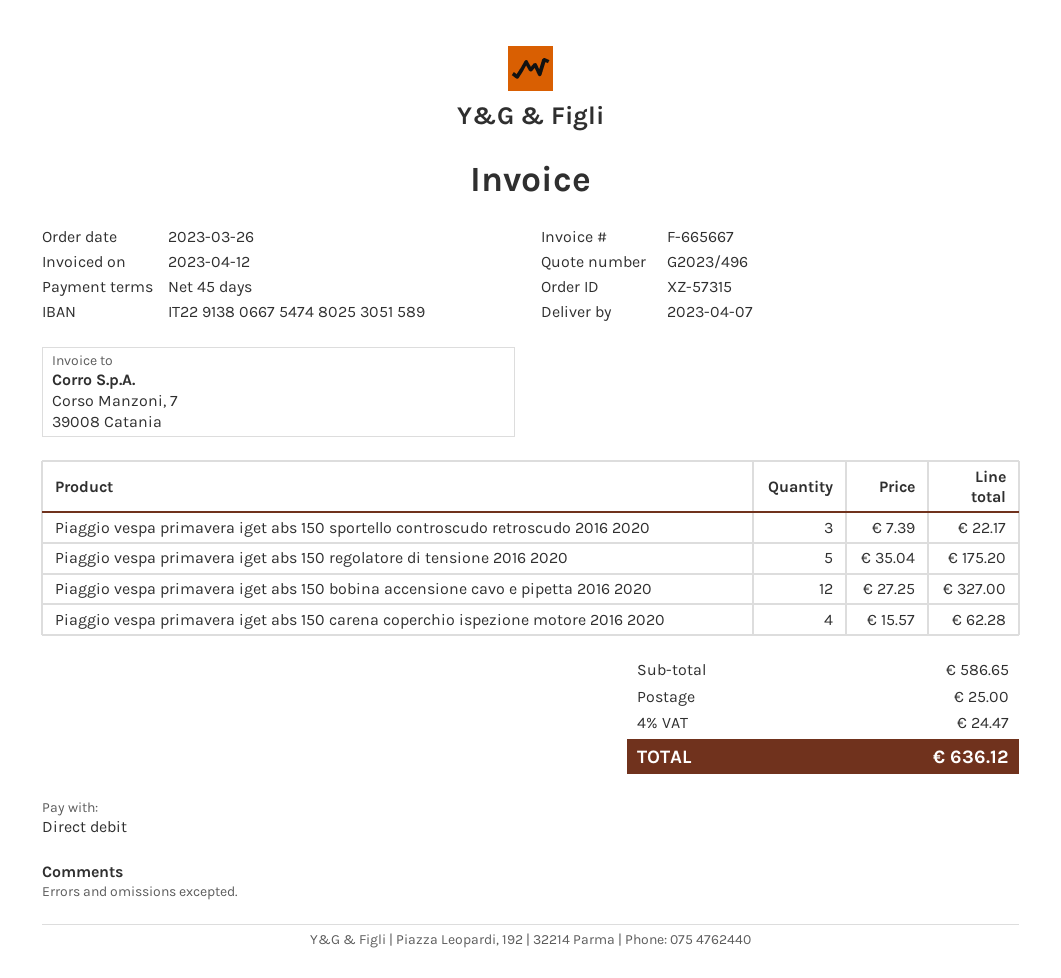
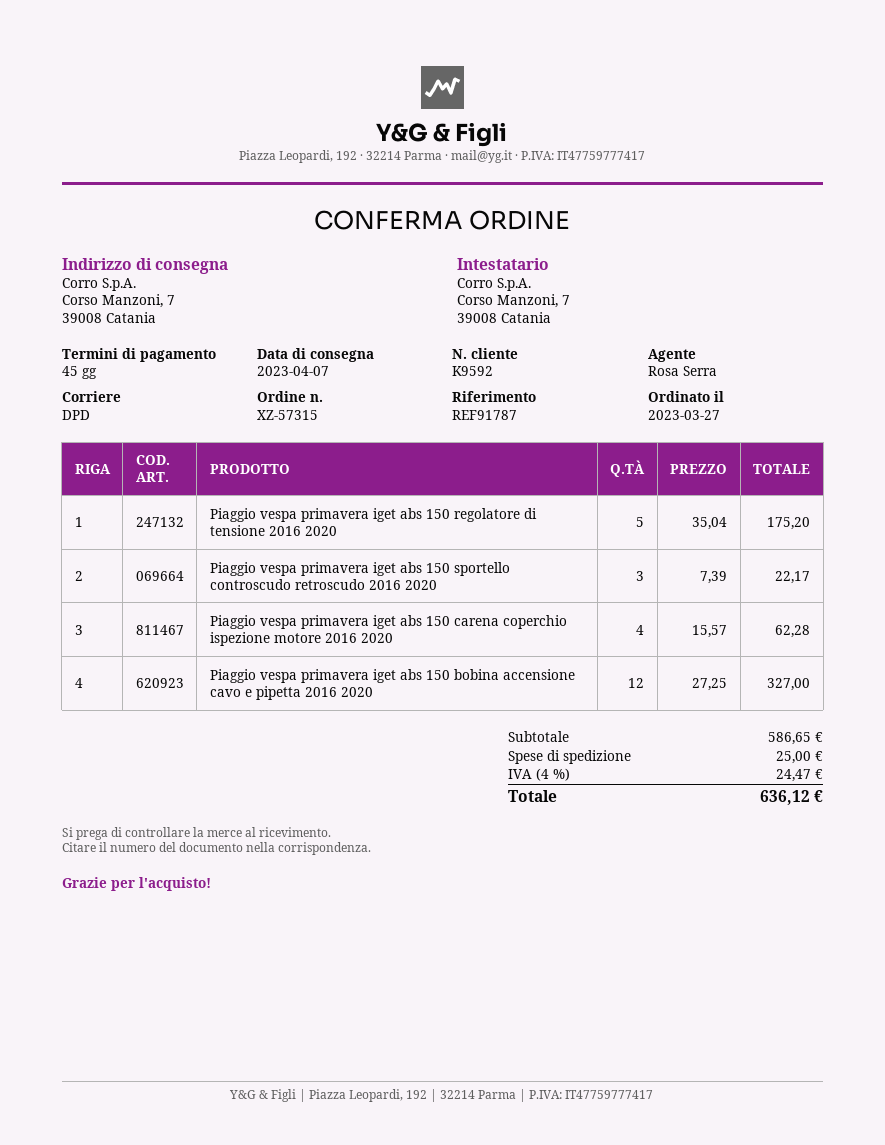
order date: 2023-03-26 -> 2023-03-27

